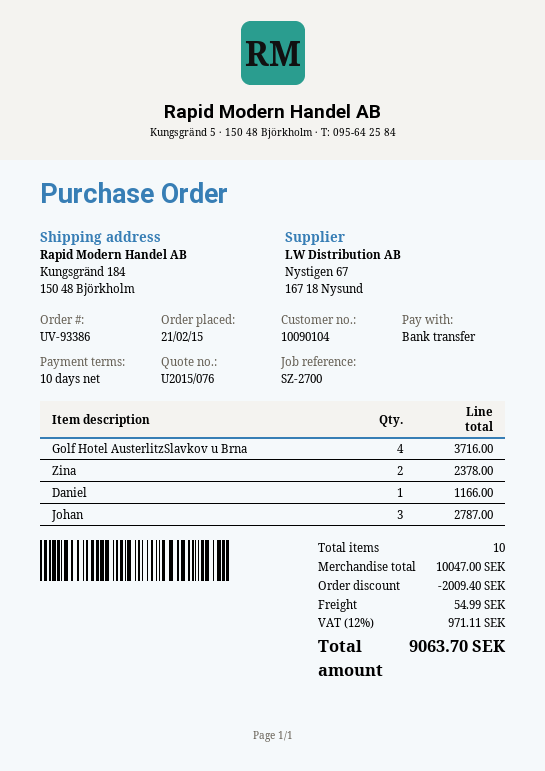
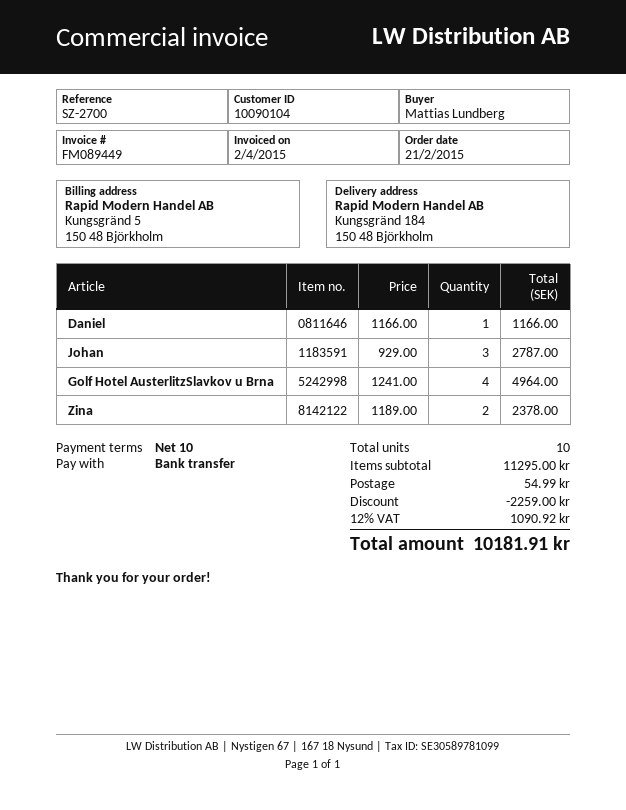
Golf Hotel AusterlitzSlavkov u Brna: 4 for 3716.00 -> 4 for 4964.00
subtotal: 10047.00 -> 11295.00
discount: 2009.40 -> 2259.00
tax: 12% = 971.11 -> 12% = 1090.92
total: 9063.70 -> 10181.91

